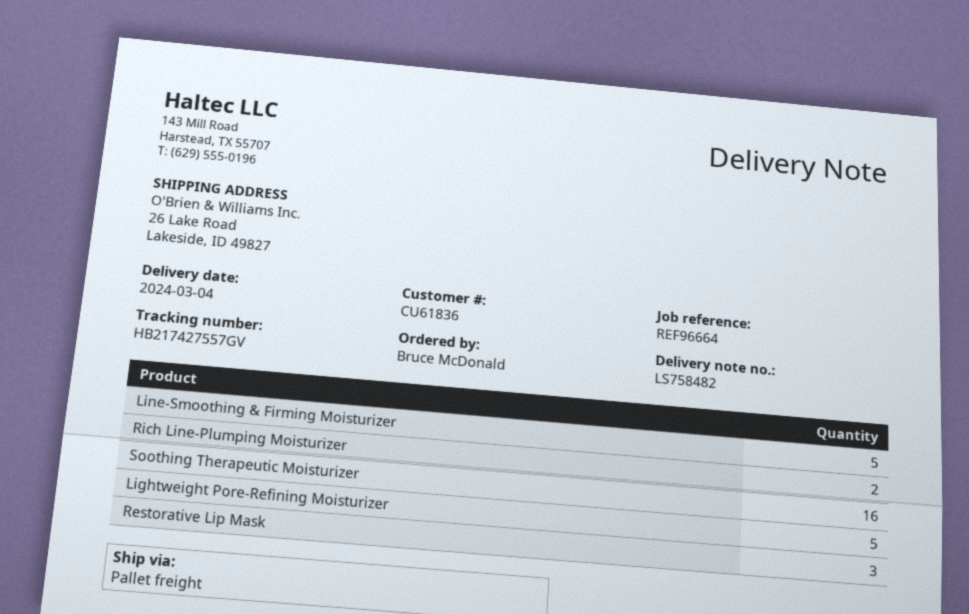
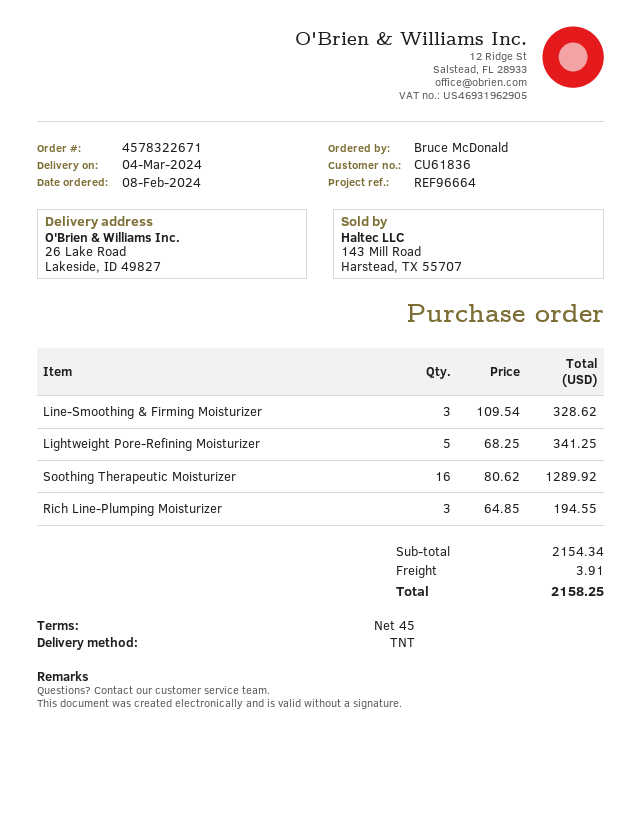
shipping method: pallet freight -> TNT
Line-Smoothing & Firming Moisturizer: 5 -> 3
Rich Line-Plumping Moisturizer: 2 -> 3
Restorative Lip Mask: 3 -> none

